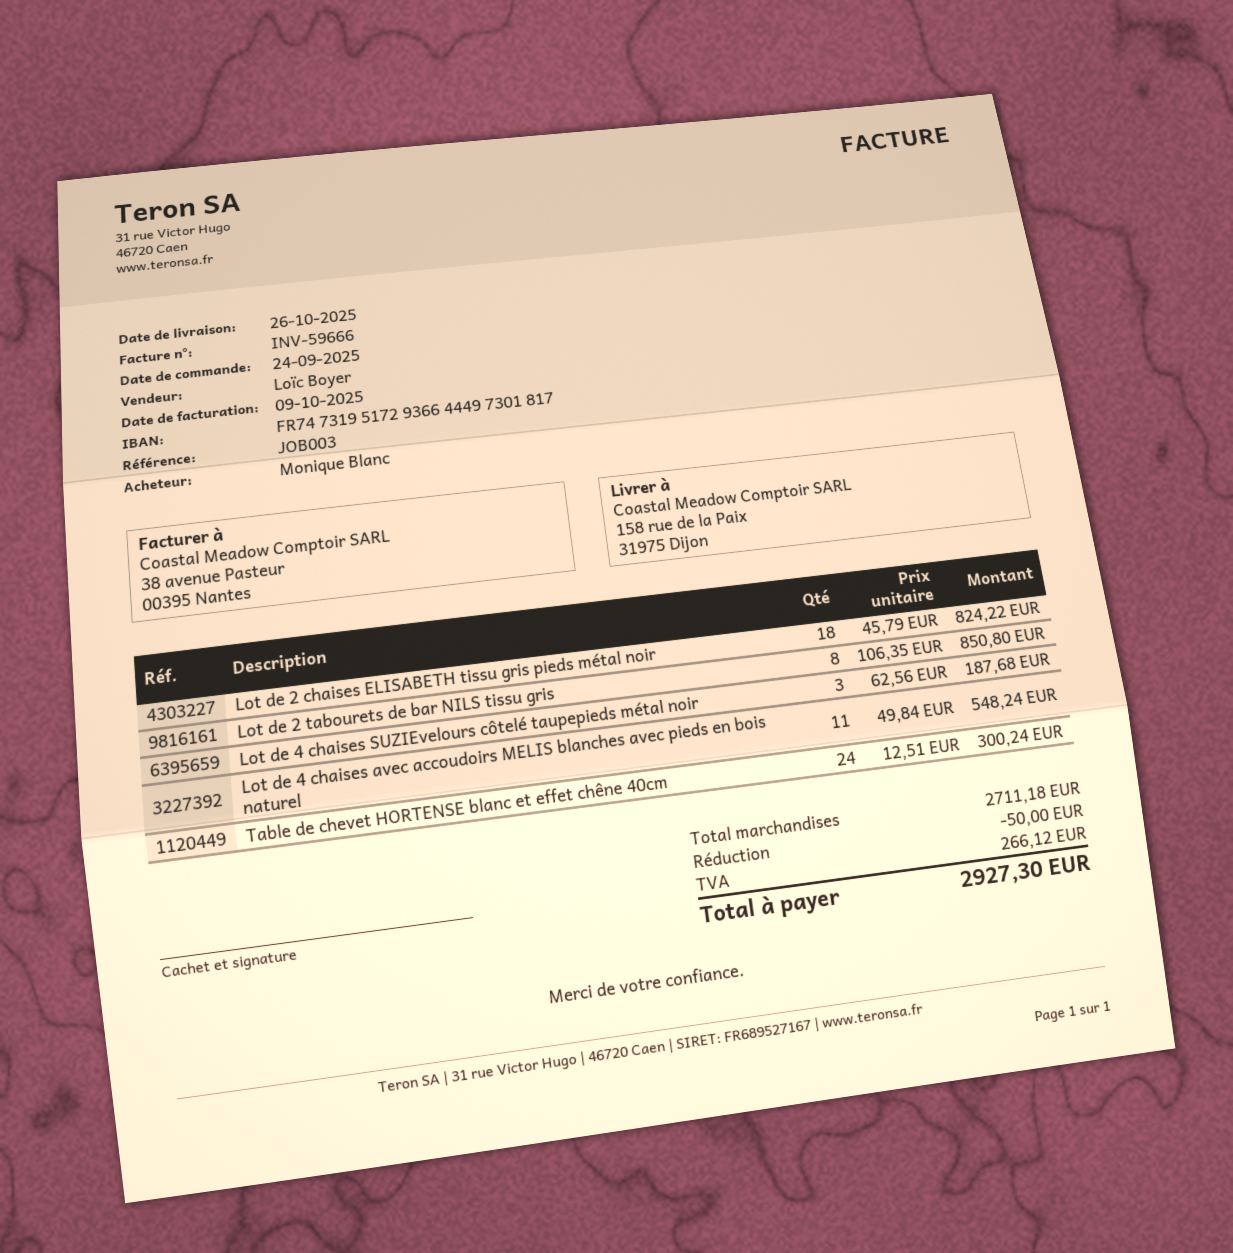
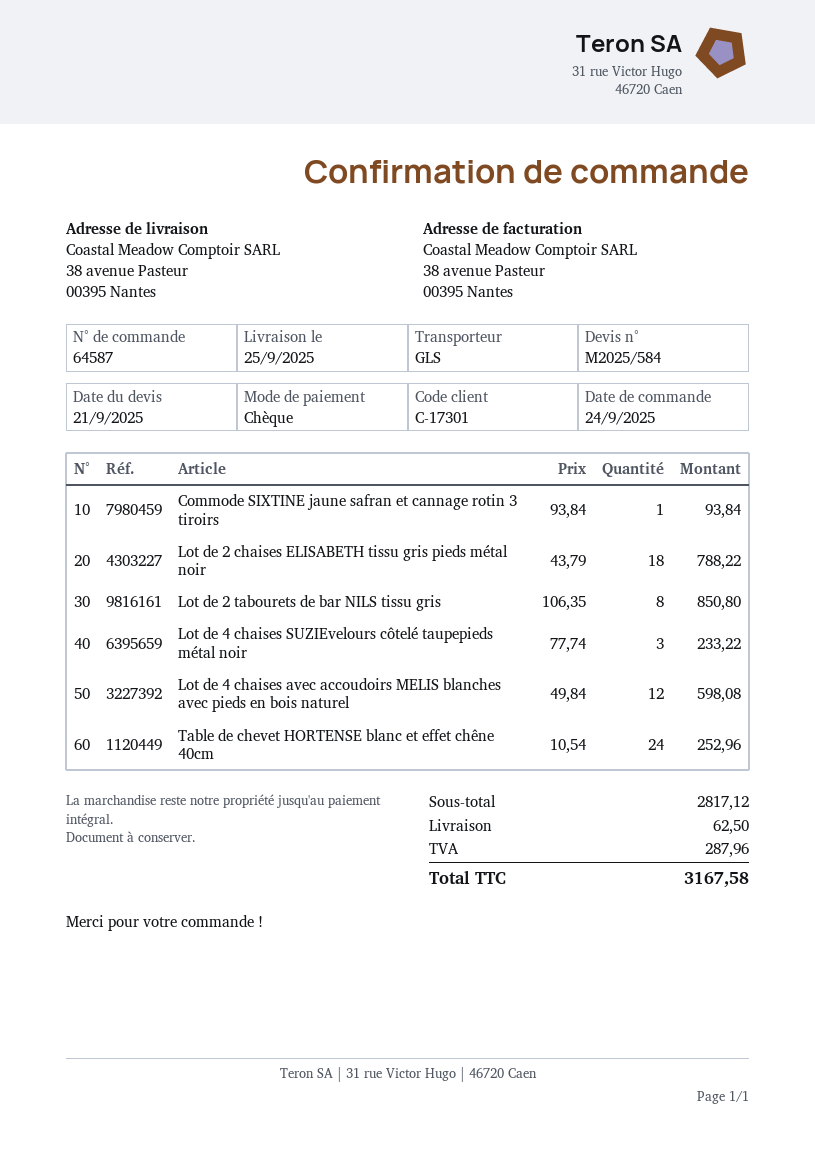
delivery date: 2025-10-26 -> 2025-09-25
ship to: 158 rue de la Paix, 31975 Dijon -> 38 avenue Pasteur, 00395 Nantes
Lot de 2 chaises ELISABETH tissu gris pieds métal noir: 18 x 45.79 = 824.22 -> 18 x 43.79 = 788.22
Lot de 4 chaises SUZIEvelours côtelé taupepieds métal noir: 3 x 62.56 = 187.68 -> 3 x 77.74 = 233.22
Lot de 4 chaises avec accoudoirs MELIS blanches avec pieds en bois naturel: 11 x 49.84 = 548.24 -> 12 x 49.84 = 598.08
Table de chevet HORTENSE blanc et effet chêne 40cm: 24 x 12.51 = 300.24 -> 24 x 10.54 = 252.96
Commode SIXTINE jaune safran et cannage rotin 3 tiroirs: none -> 1 x 93.84 = 93.84
subtotal: 2711.18 -> 2817.12
discount: 50.00 -> none
shipping: none -> 62.50
tax: 266.12 -> 287.96
total: 2927.30 -> 3167.58

